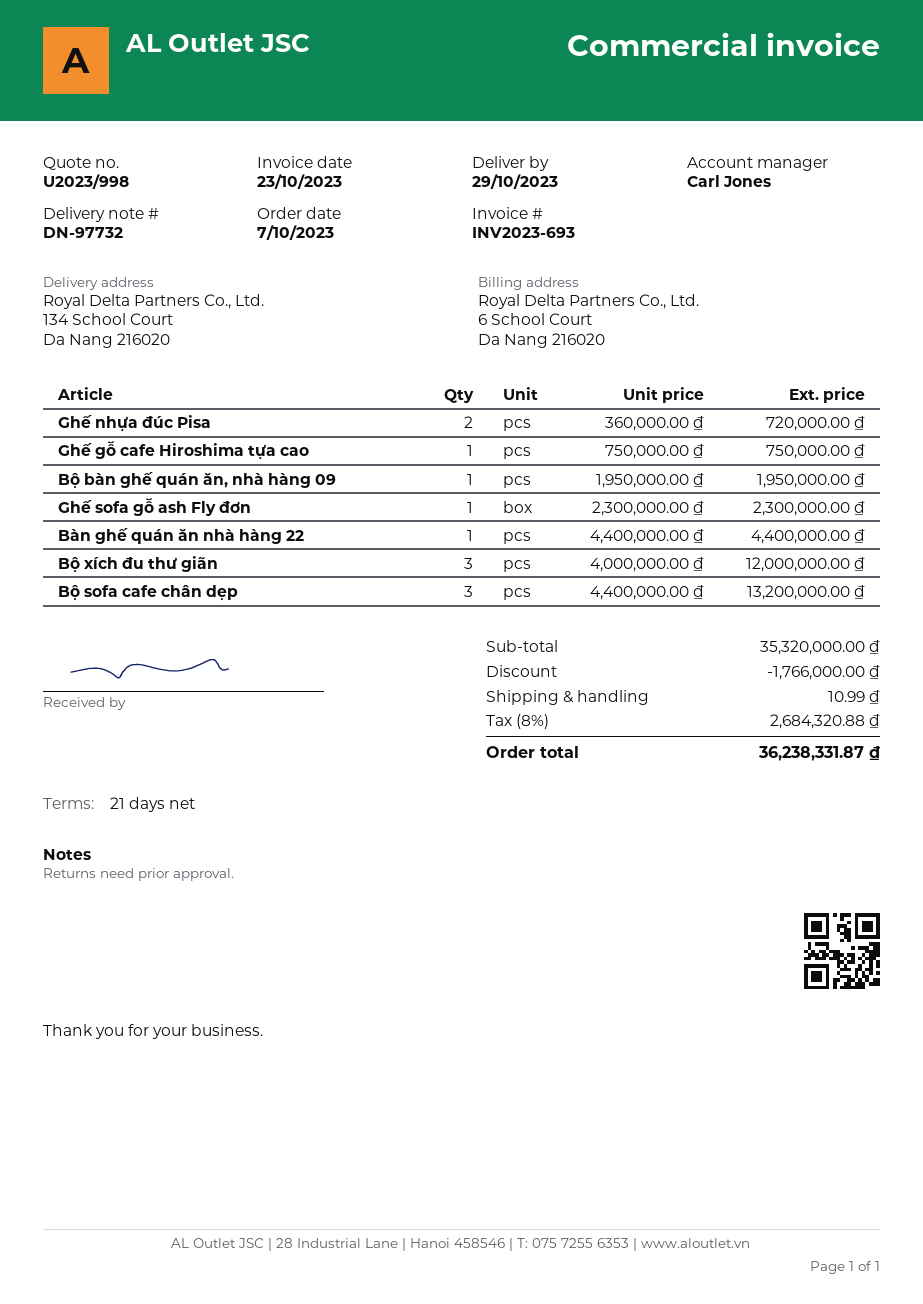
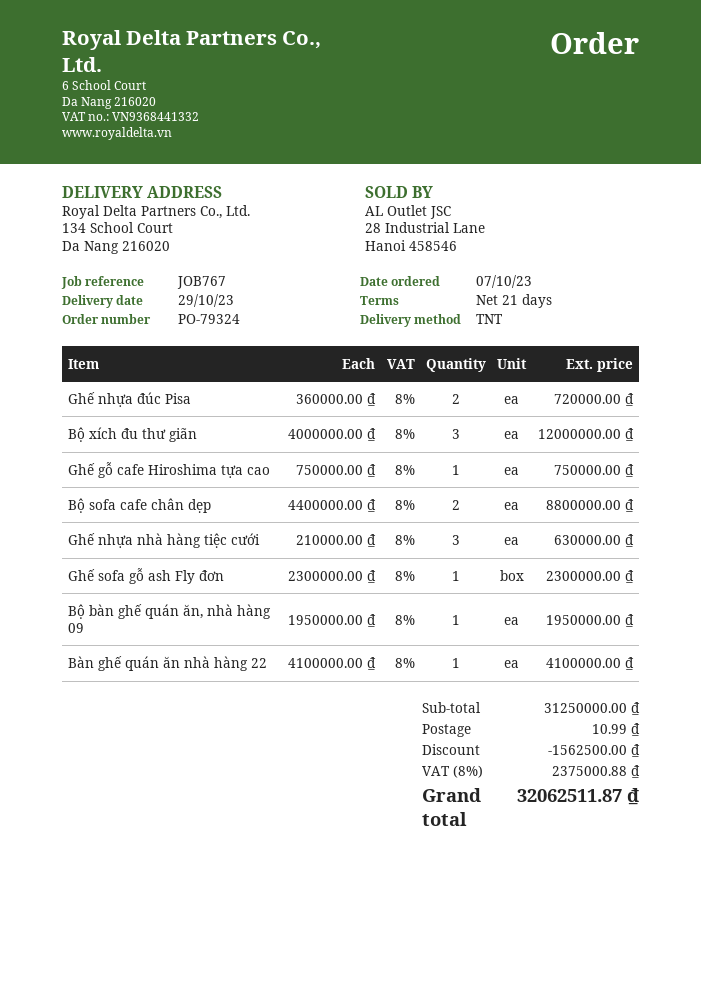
Bàn ghế quán ăn nhà hàng 22: 1 x 4400000.00 = 4400000.00 -> 1 x 4100000.00 = 4100000.00
Bộ sofa cafe chân dẹp: 3 x 4400000.00 = 13200000.00 -> 2 x 4400000.00 = 8800000.00
Ghế nhựa nhà hàng tiệc cưới: none -> 3 x 210000.00 = 630000.00
subtotal: 35320000.00 -> 31250000.00
discount: 1766000.00 -> 1562500.00
tax: 8% = 2684320.88 -> 8% = 2375000.88
total: 36238331.87 -> 32062511.87

